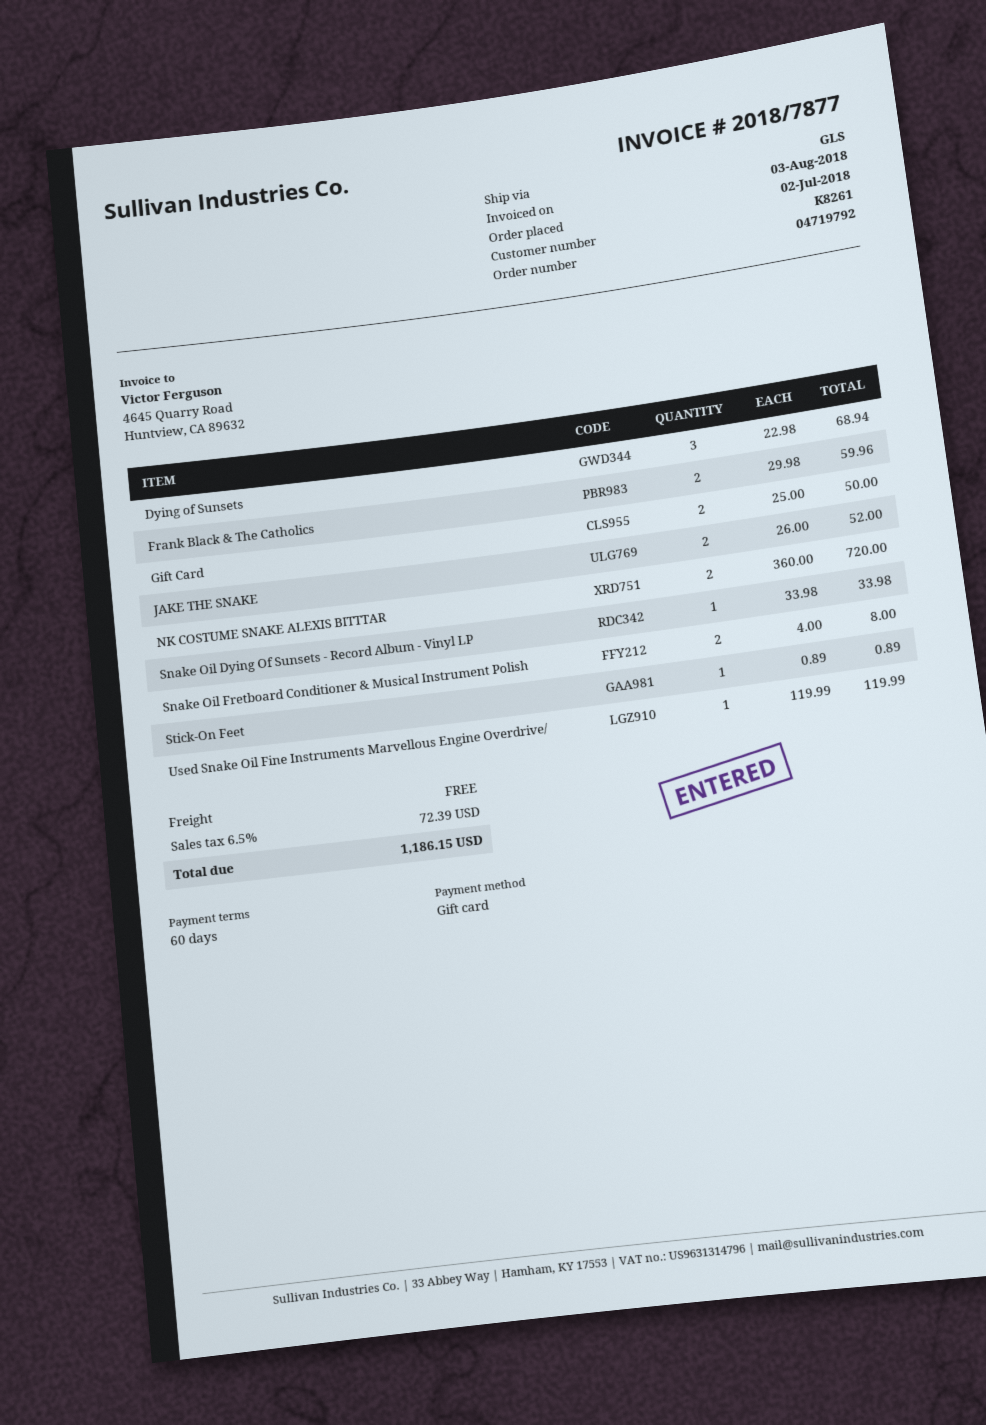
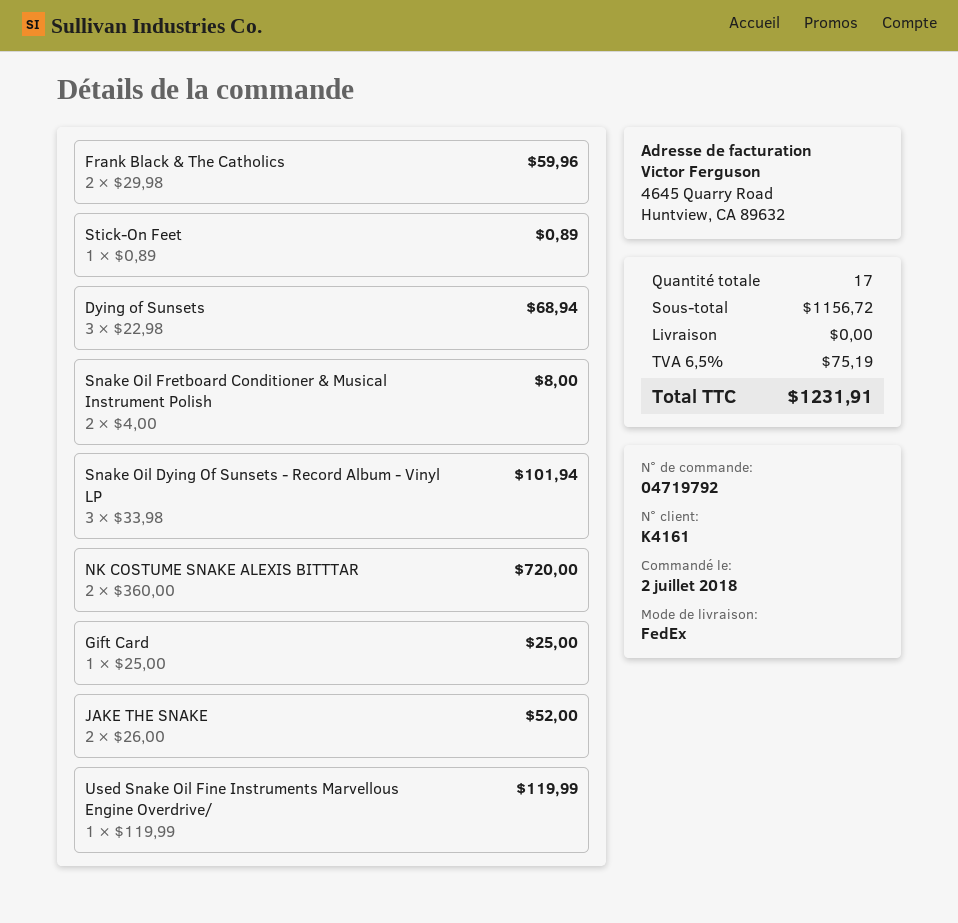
customer number: K8261 -> K4161
shipping method: GLS -> FedEx
Gift Card: 2 x 25.00 = 50.00 -> 1 x 25.00 = 25.00
Snake Oil Dying Of Sunsets - Record Album - Vinyl LP: 1 x 33.98 = 33.98 -> 3 x 33.98 = 101.94
tax: 6.5% = 72.39 -> 6.5% = 75.19
total: 1186.15 -> 1231.91

